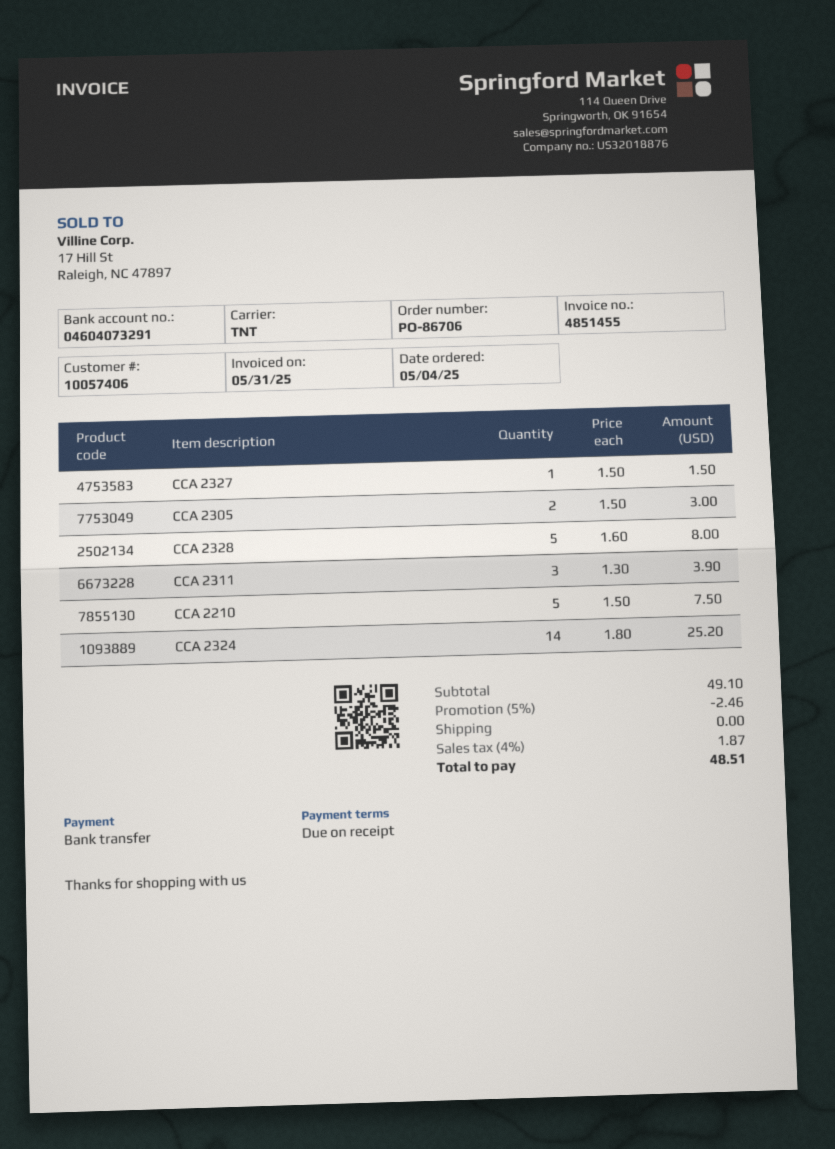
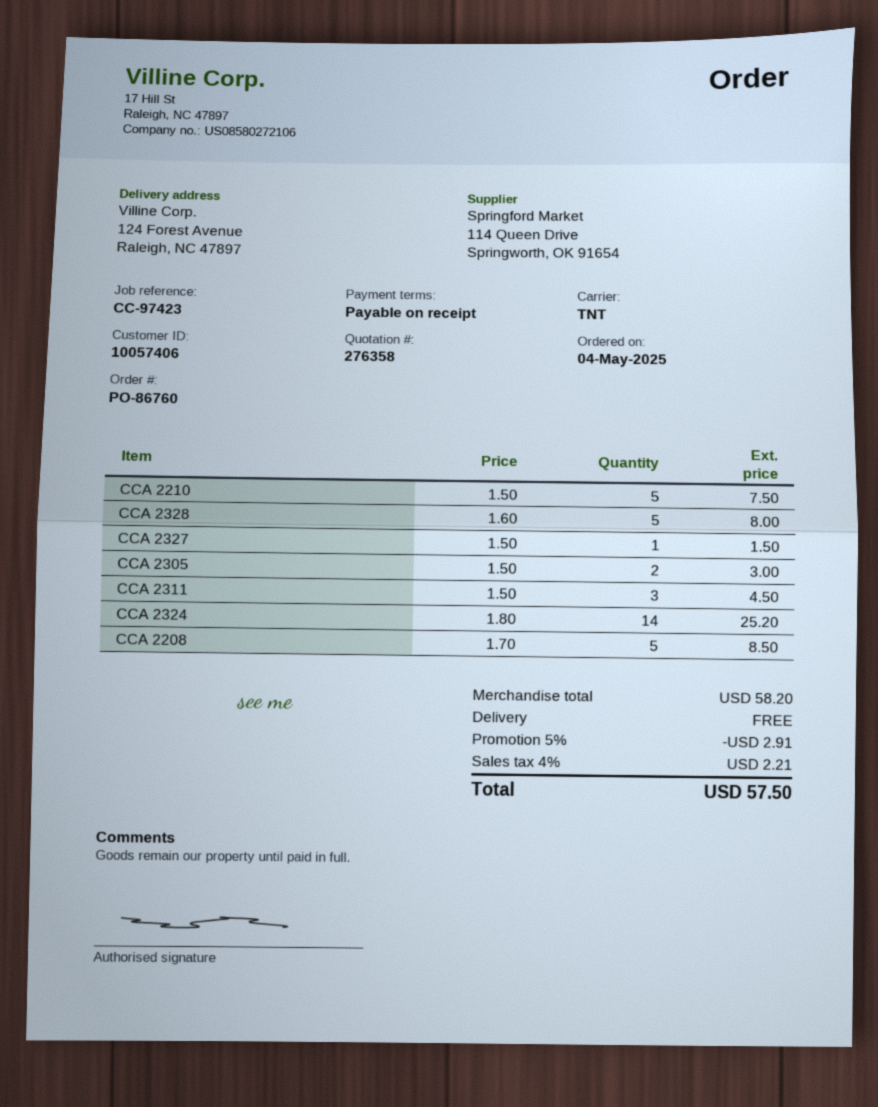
order number: PO-86706 -> PO-86760
CCA 2311: 3 x 1.30 = 3.90 -> 3 x 1.50 = 4.50
CCA 2208: none -> 5 x 1.70 = 8.50
subtotal: 49.10 -> 58.20
discount: 5% = 2.46 -> 5% = 2.91
tax: 4% = 1.87 -> 4% = 2.21
total: 48.51 -> 57.50

